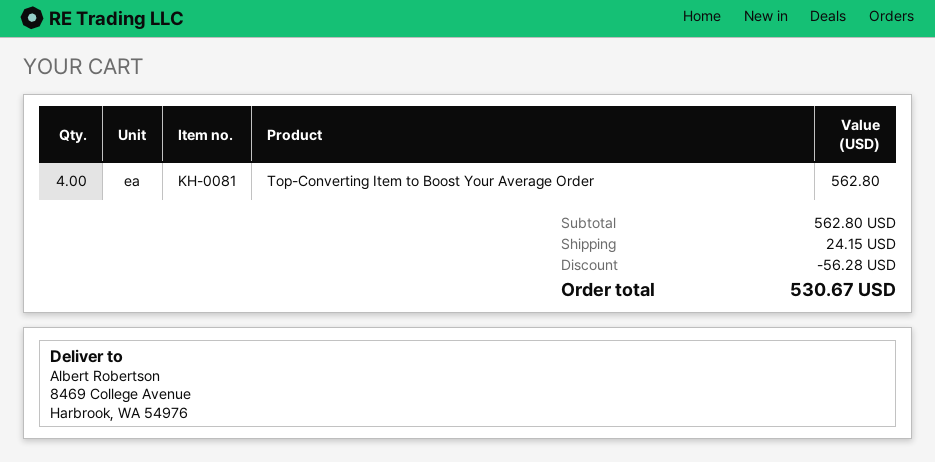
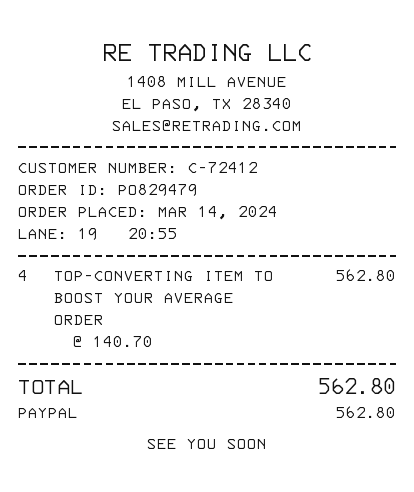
discount: 56.28 -> none
shipping: 24.15 -> none
total: 530.67 -> 562.80

